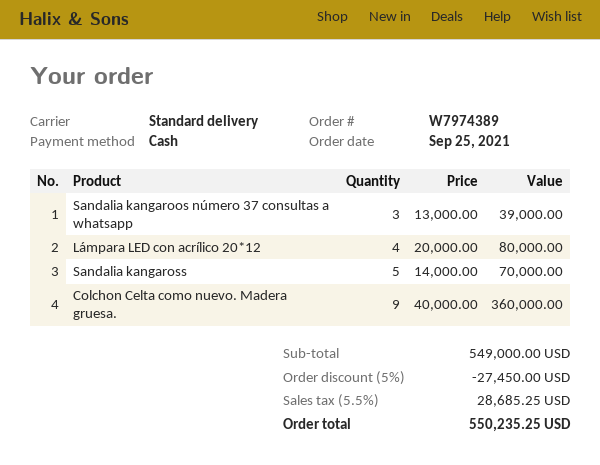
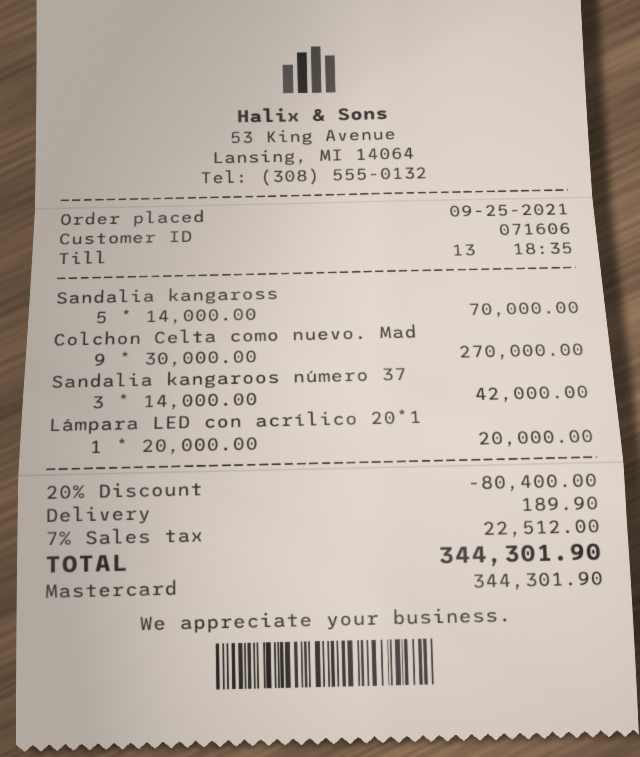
payment method: cash -> Mastercard
Sandalia kangaroos número 37 consultas a whatsapp: 3 x 13000.00 = 39000.00 -> 3 x 14000.00 = 42000.00
Lámpara LED con acrílico 20*12: 4 x 20000.00 = 80000.00 -> 1 x 20000.00 = 20000.00
Colchon Celta como nuevo. Madera gruesa.: 9 x 40000.00 = 360000.00 -> 9 x 30000.00 = 270000.00
discount: 5% = 27450.00 -> 20% = 80400.00
shipping: none -> 189.90
tax: 5.5% = 28685.25 -> 7% = 22512.00
total: 550235.25 -> 344301.90

